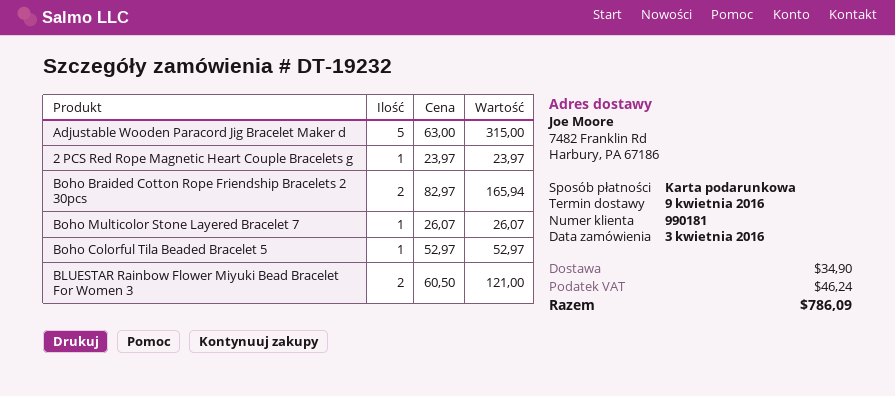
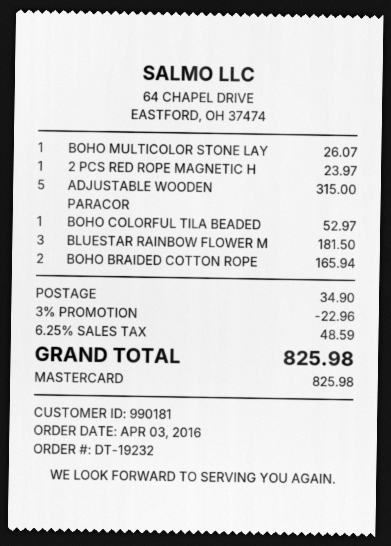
payment method: gift card -> Mastercard
BLUESTAR Rainbow Flower Miyuki Bead Bracelet For Women 3: 2 for 121.00 -> 3 for 181.50
discount: none -> 3% = 22.96
tax: 46.24 -> 48.59
total: 786.09 -> 825.98

